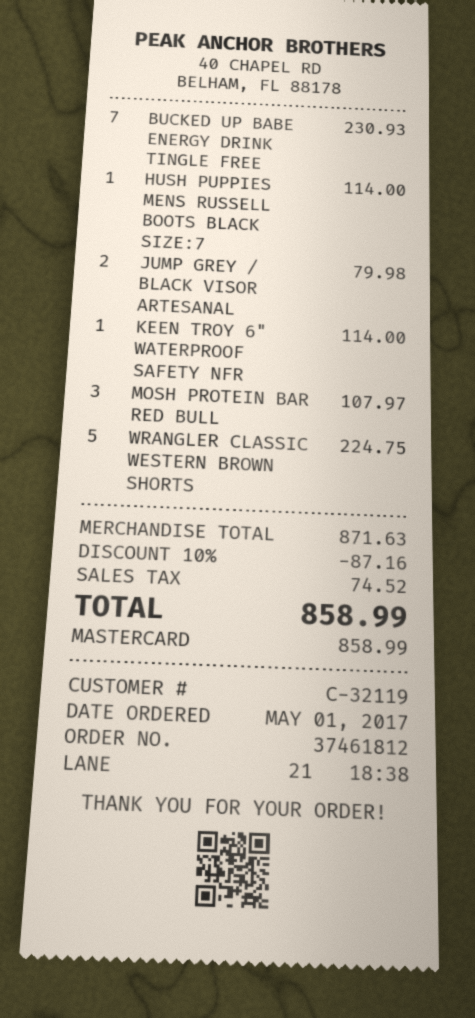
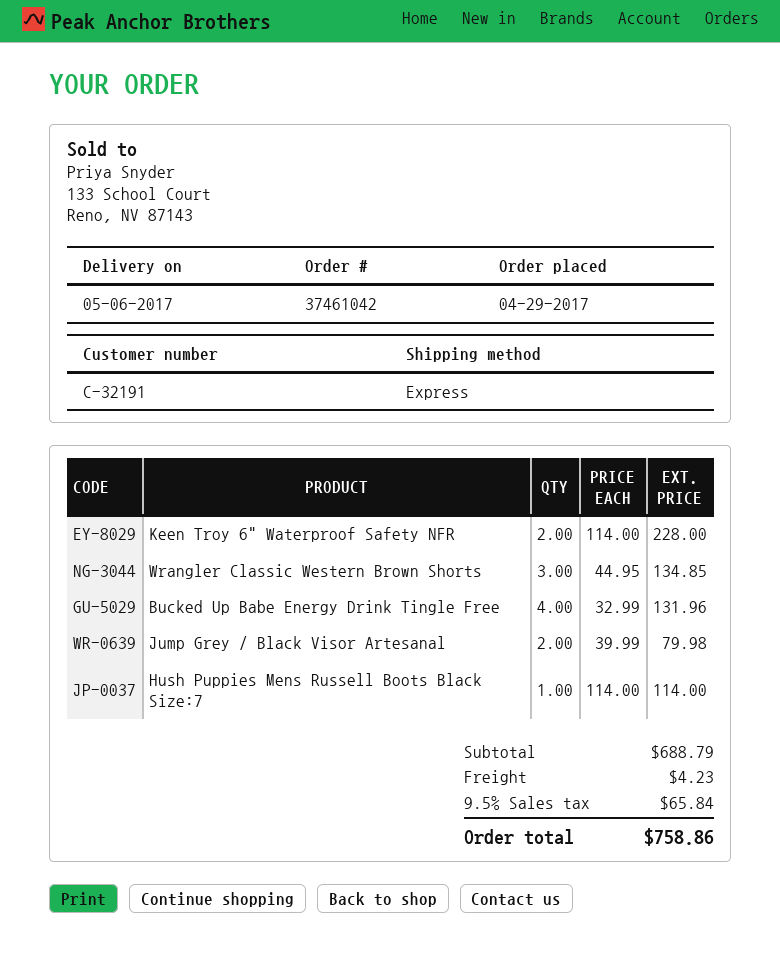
order number: 37461812 -> 37461042
order date: 2017-05-01 -> 2017-04-29
customer number: C-32119 -> C-32191
BUCKED UP BABE ENERGY DRINK TINGLE FREE: 7 for 230.93 -> 4 for 131.96
KEEN TROY 6" WATERPROOF SAFETY NFR: 1 for 114.00 -> 2 for 228.00
MOSH PROTEIN BAR RED BULL: 3 for 107.97 -> none
WRANGLER CLASSIC WESTERN BROWN SHORTS: 5 for 224.75 -> 3 for 134.85
subtotal: 871.63 -> 688.79
discount: 10% = 87.16 -> none
shipping: none -> 4.23
tax: 74.52 -> 65.84
total: 858.99 -> 758.86

